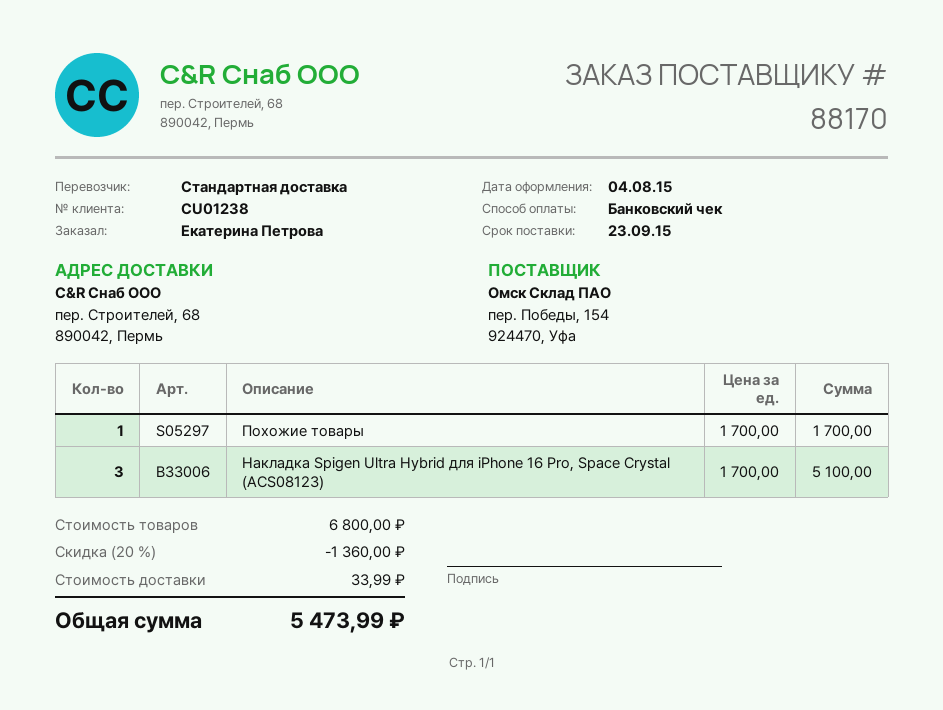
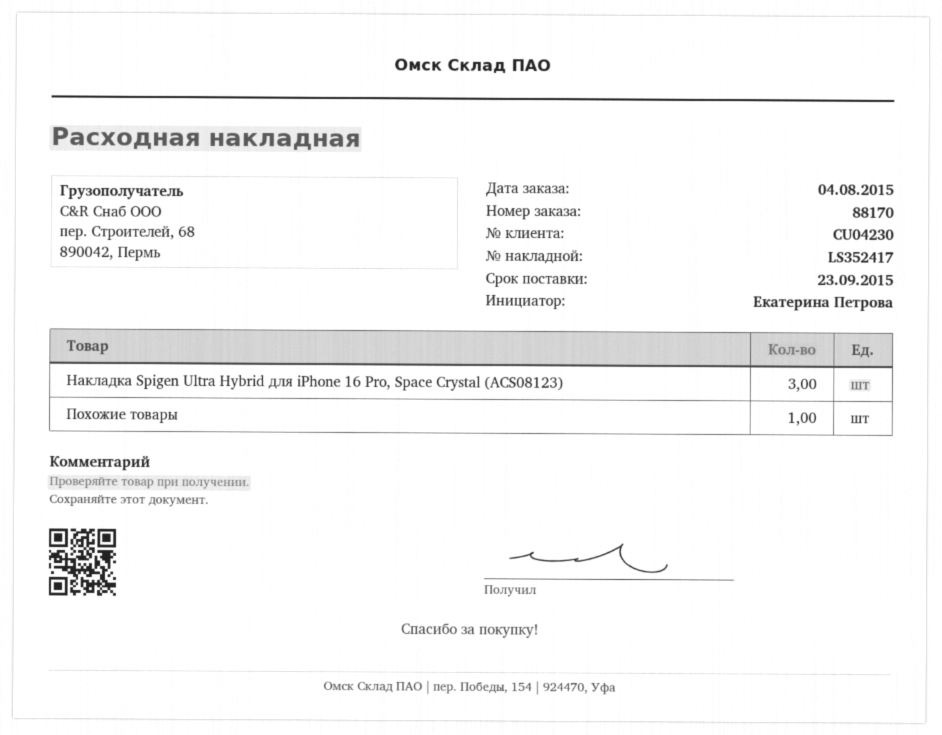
customer number: CU01238 -> CU04230

